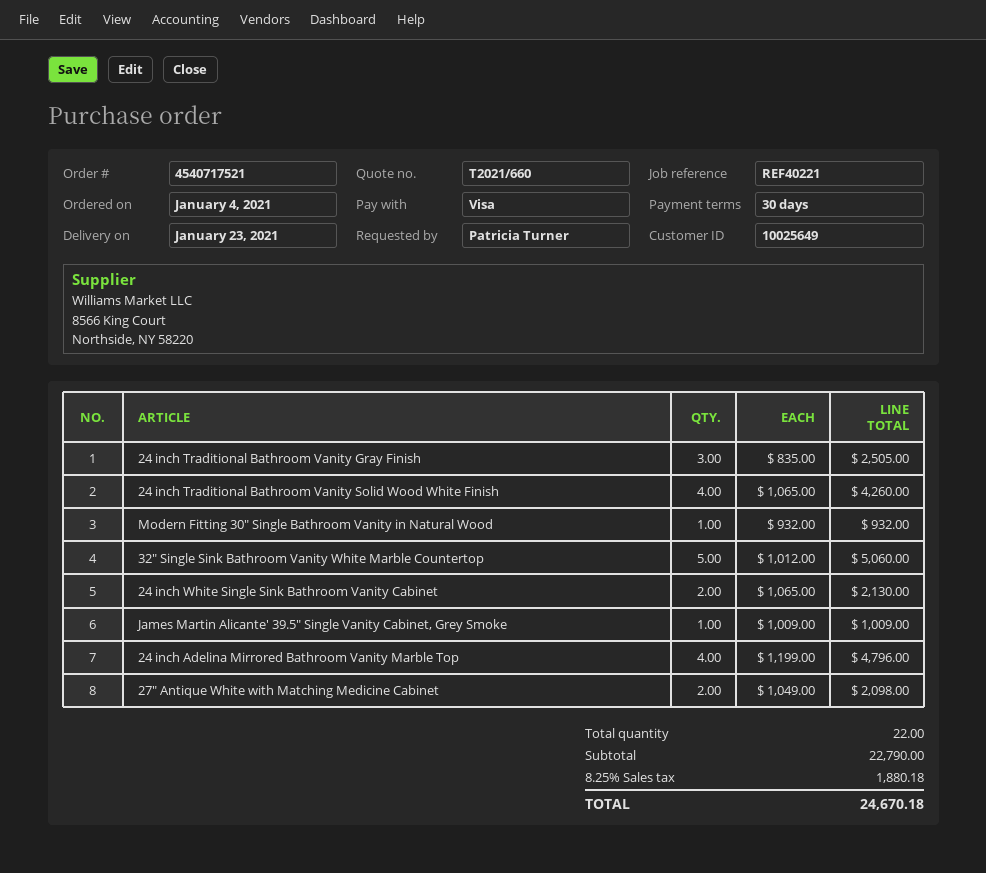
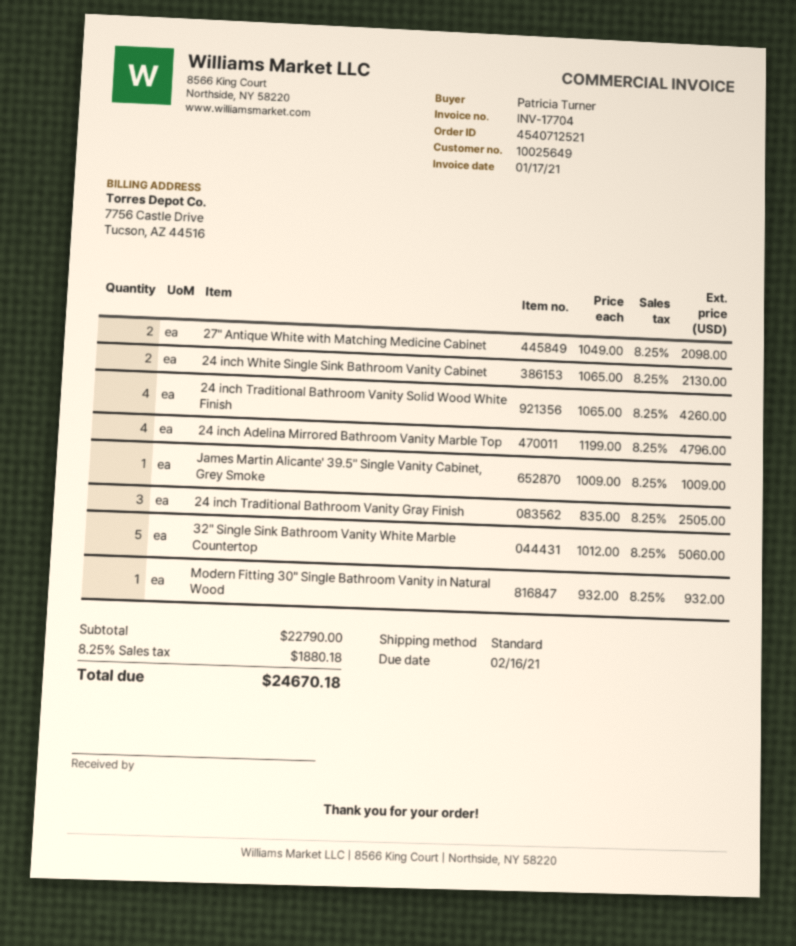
order number: 4540717521 -> 4540712521

